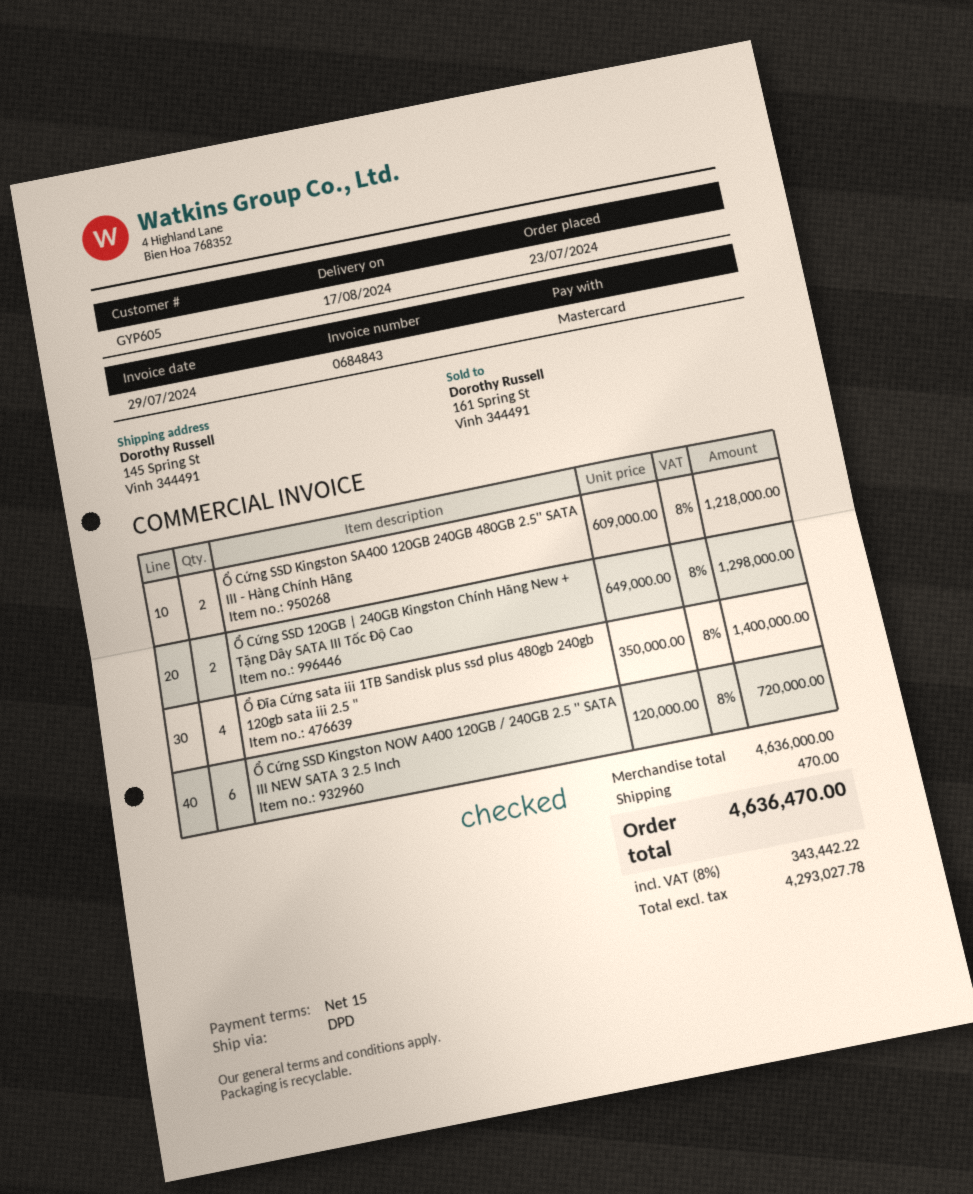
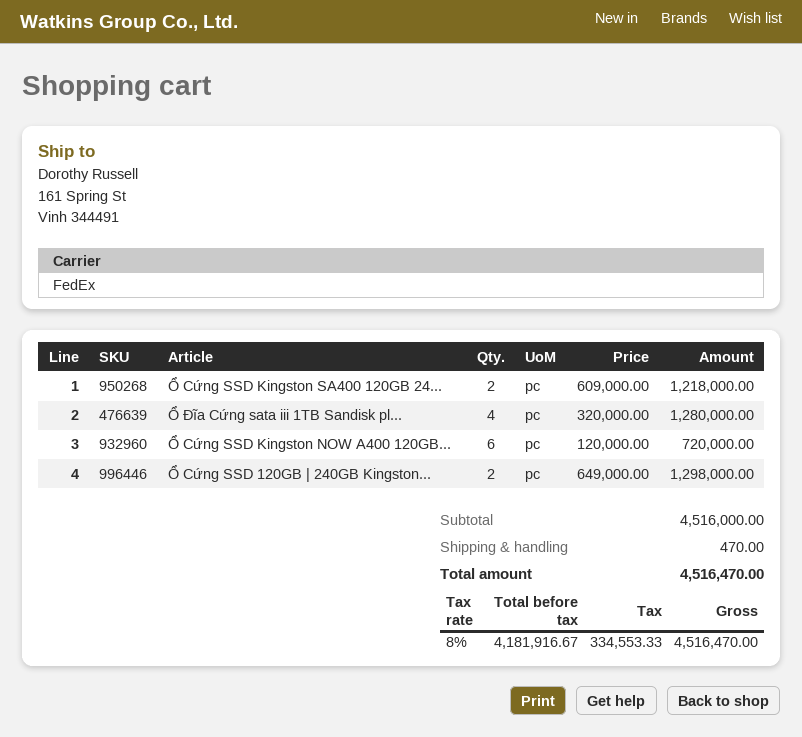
shipping method: DPD -> FedEx
ship to: 145 Spring St, Vinh 344491 -> 161 Spring St, Vinh 344491
Ổ Đĩa Cứng sata iii 1TB Sandisk plus ssd plus 480gb 240gb 120gb sata iii 2.5 ": 4 x 350000.00 = 1400000.00 -> 4 x 320000.00 = 1280000.00
subtotal: 4636000.00 -> 4516000.00
net: 4293027.78 -> 4181916.67
tax: 8% = 343442.22 -> 8% = 334553.33
total: 4636470.00 -> 4516470.00

